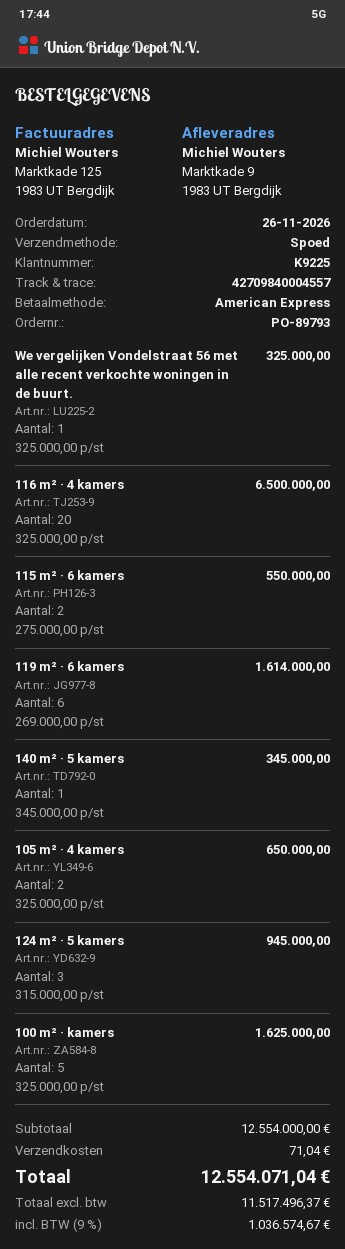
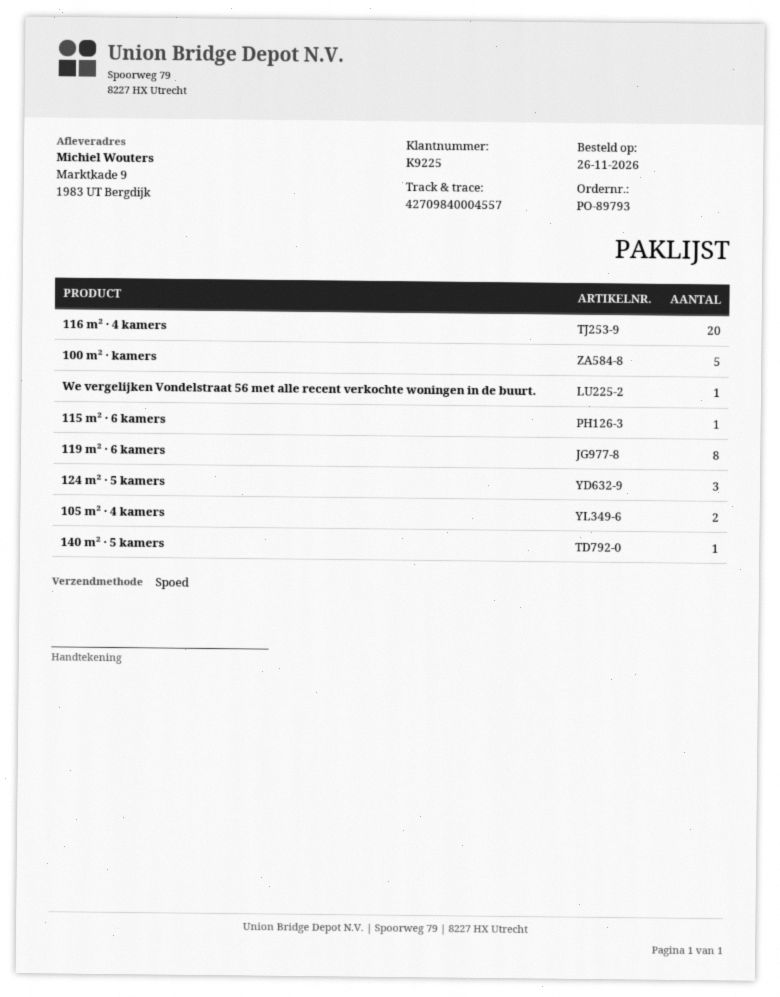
115 m² · 6 kamers: 2 -> 1
119 m² · 6 kamers: 6 -> 8

